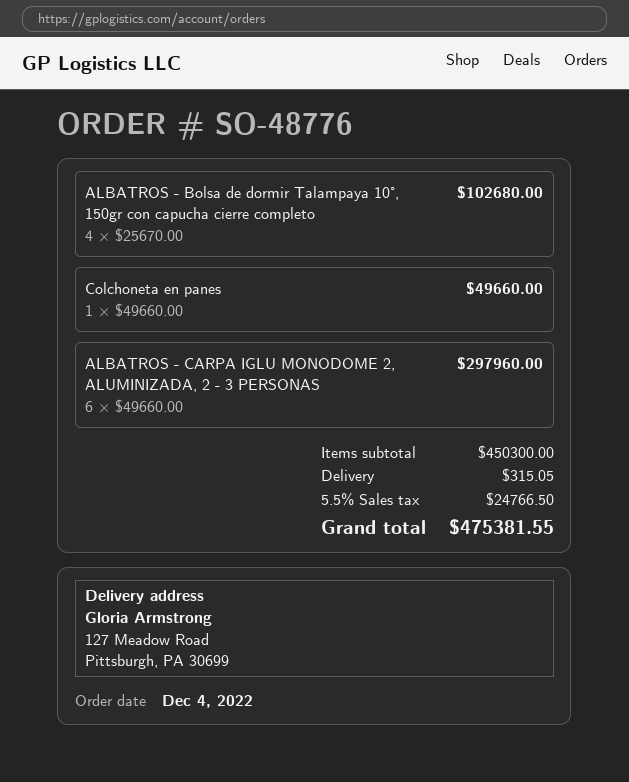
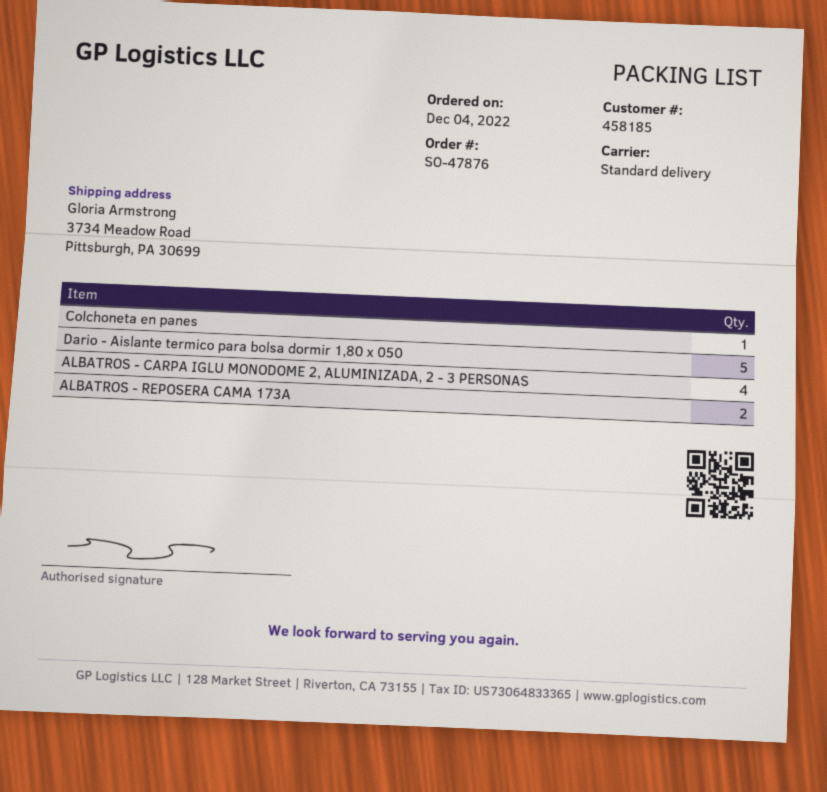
order number: SO-48776 -> SO-47876
ship to: 127 Meadow Road, Pittsburgh, PA 30699 -> 3734 Meadow Road, Pittsburgh, PA 30699
ALBATROS - Bolsa de dormir Talampaya 10°, 150gr con capucha cierre completo: 4 -> none
ALBATROS - CARPA IGLU MONODOME 2, ALUMINIZADA, 2 - 3 PERSONAS: 6 -> 4
Dario - Aislante termico para bolsa dormir 1,80 x 050: none -> 5
ALBATROS - REPOSERA CAMA 173A: none -> 2

